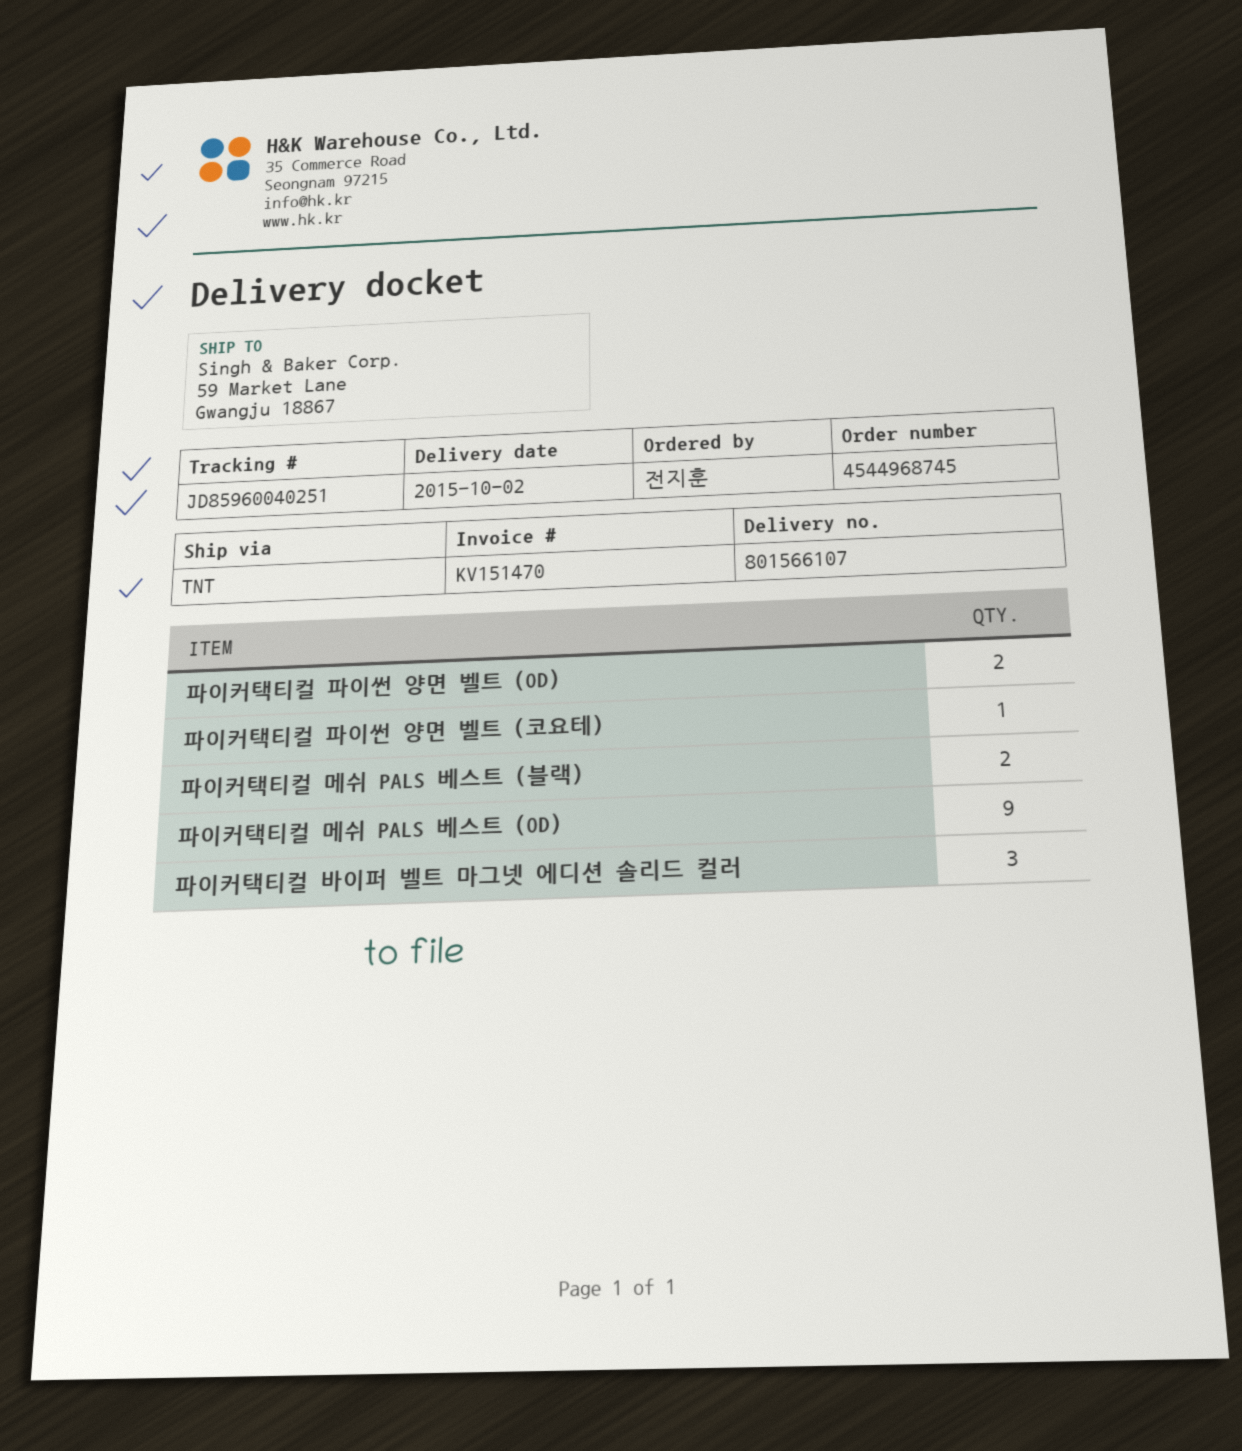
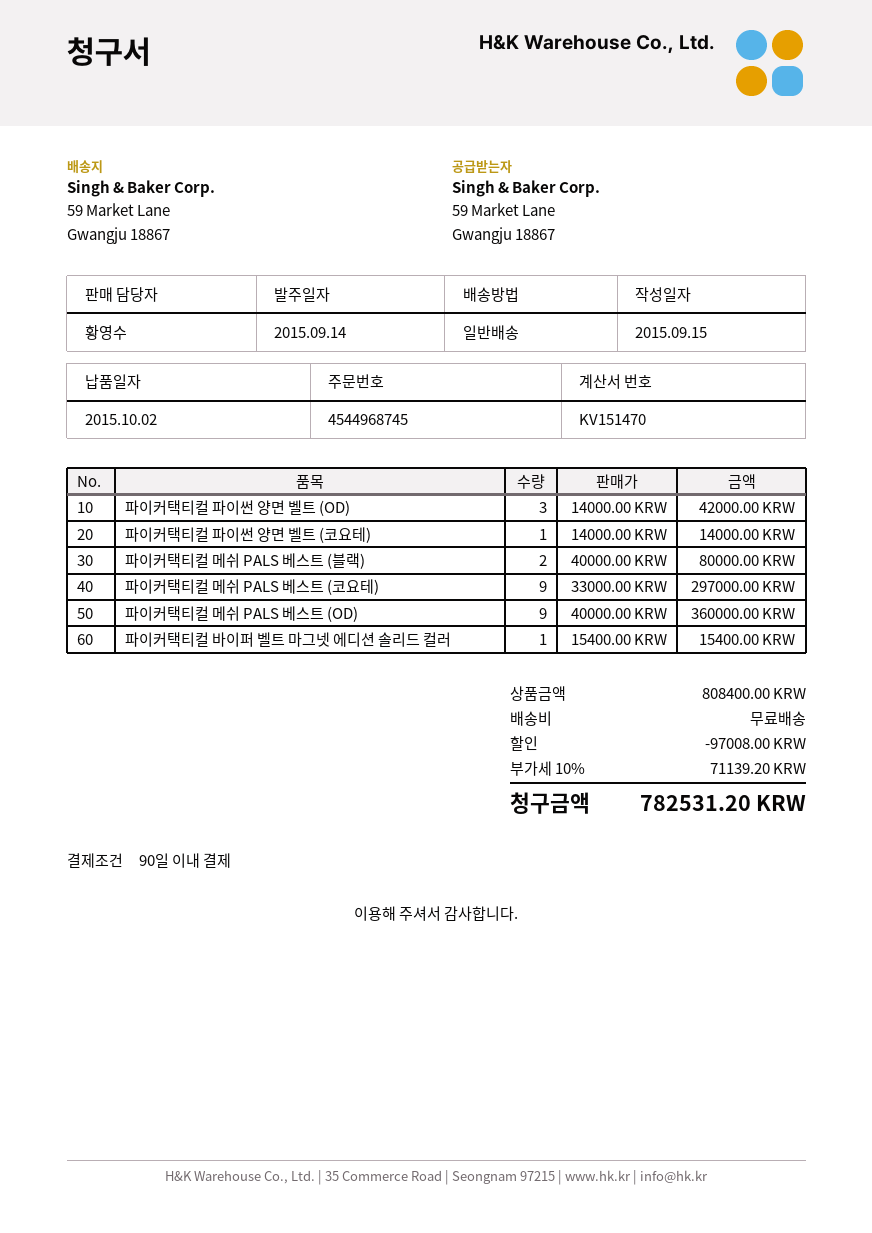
shipping method: TNT -> standard
파이커택티컬 파이썬 양면 벨트 (OD): 2 -> 3
파이커택티컬 바이퍼 벨트 마그넷 에디션 솔리드 컬러: 3 -> 1
파이커택티컬 메쉬 PALS 베스트 (코요테): none -> 9

